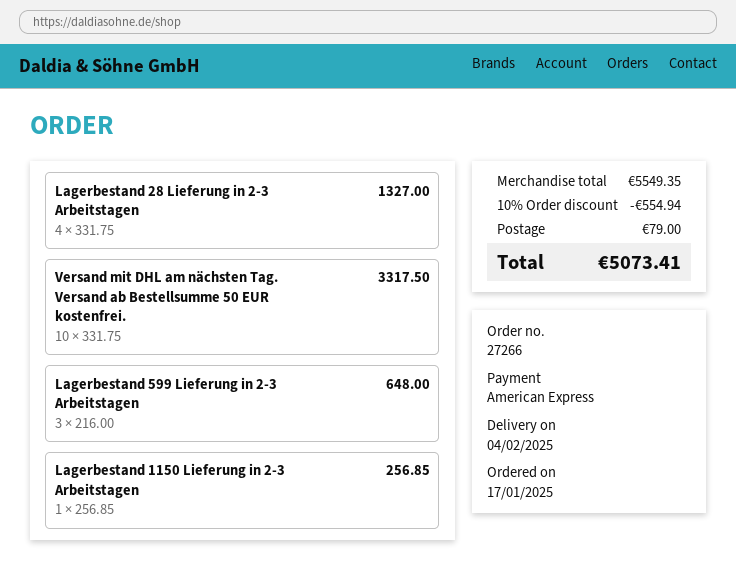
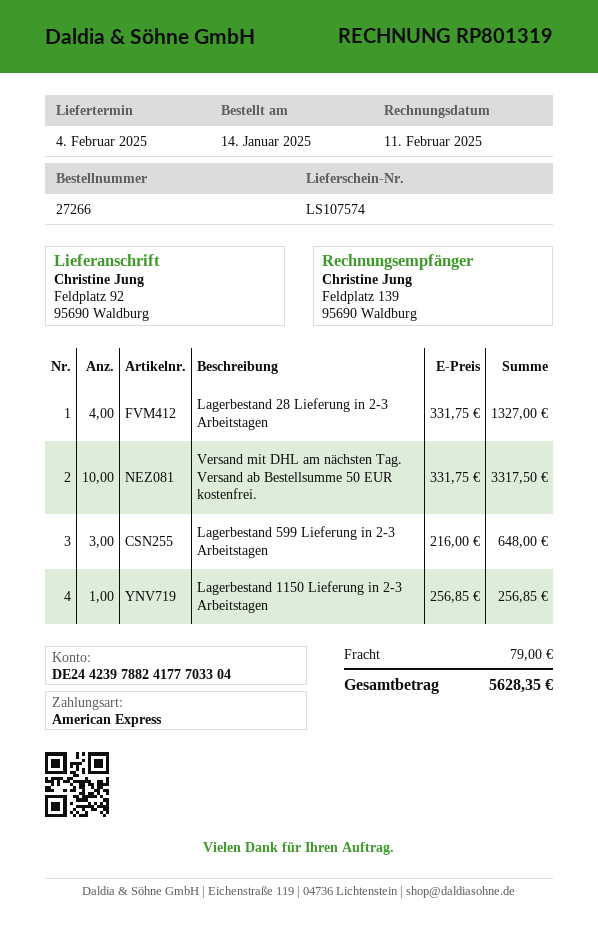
order date: 2025-01-17 -> 2025-01-14
discount: 10% = 554.94 -> none
total: 5073.41 -> 5628.35

